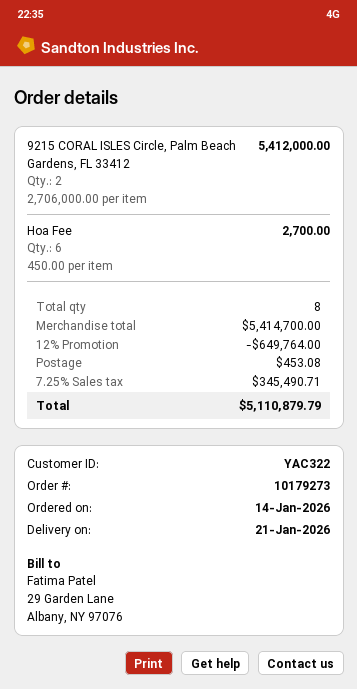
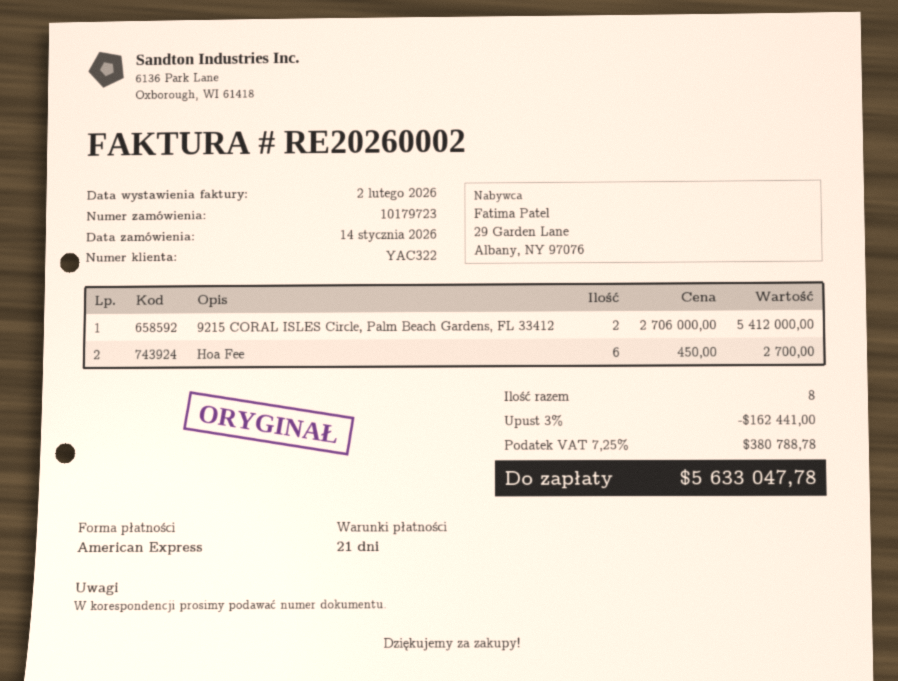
order number: 10179273 -> 10179723
discount: 12% = 649764.00 -> 3% = 162441.00
shipping: 453.08 -> none
tax: 7.25% = 345490.71 -> 7.25% = 380788.78
total: 5110879.79 -> 5633047.78

